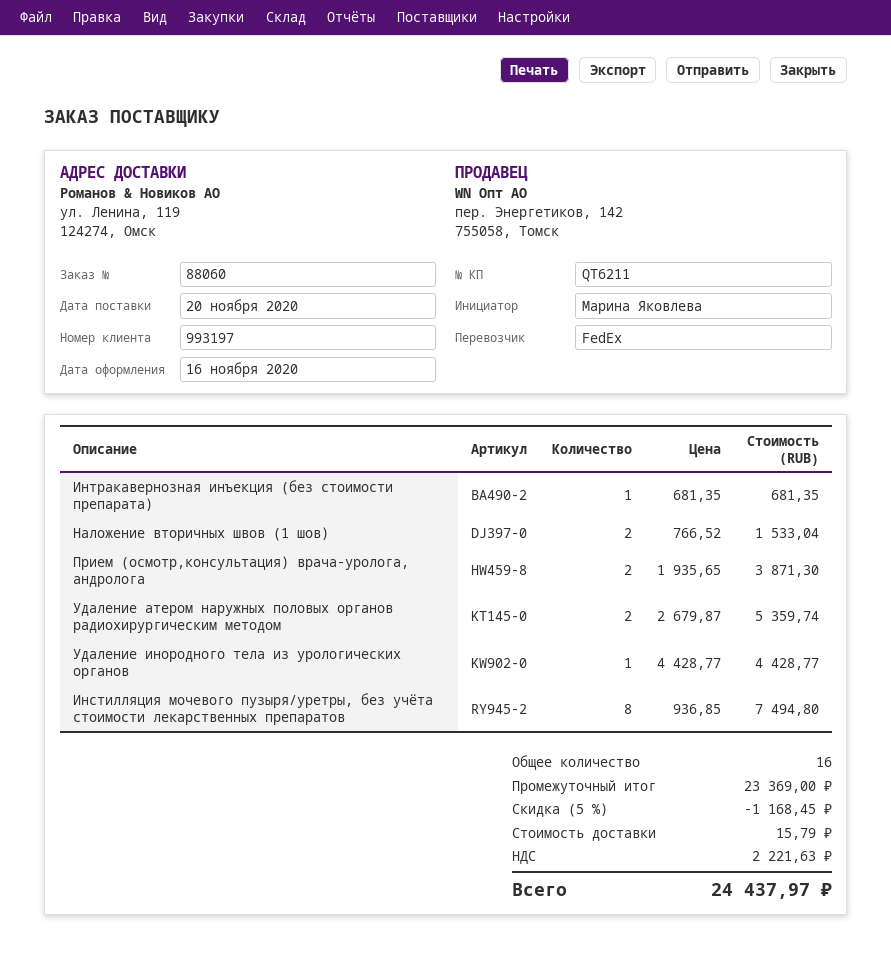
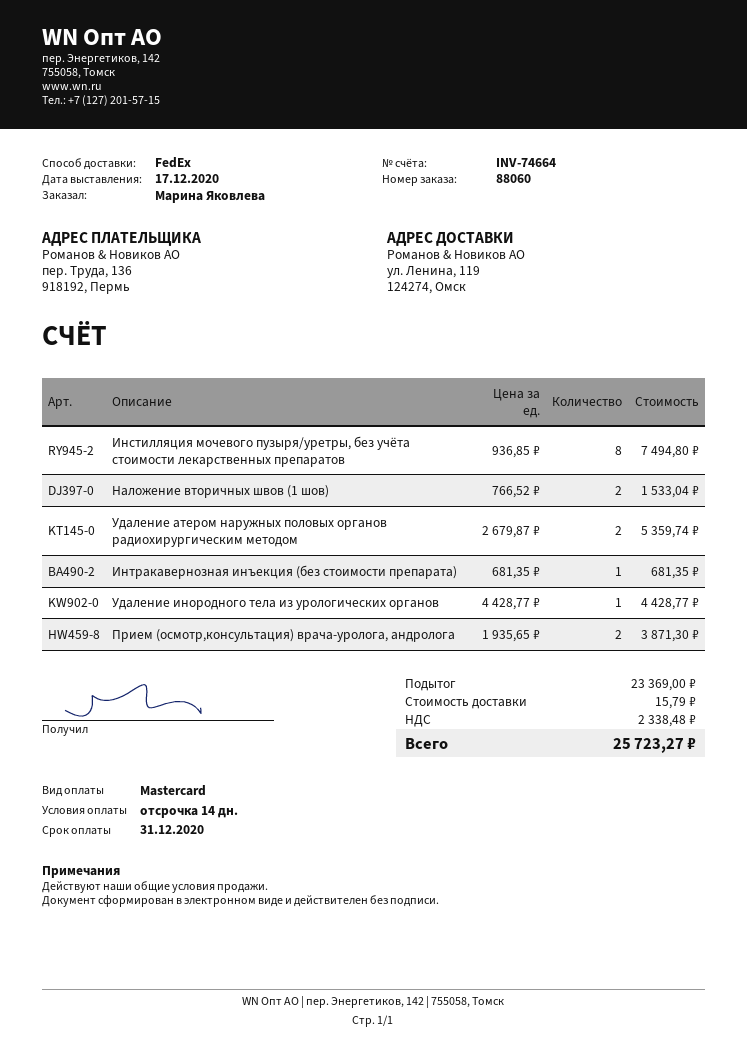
discount: 5% = 1168.45 -> none
tax: 2221.63 -> 2338.48
total: 24437.97 -> 25723.27

